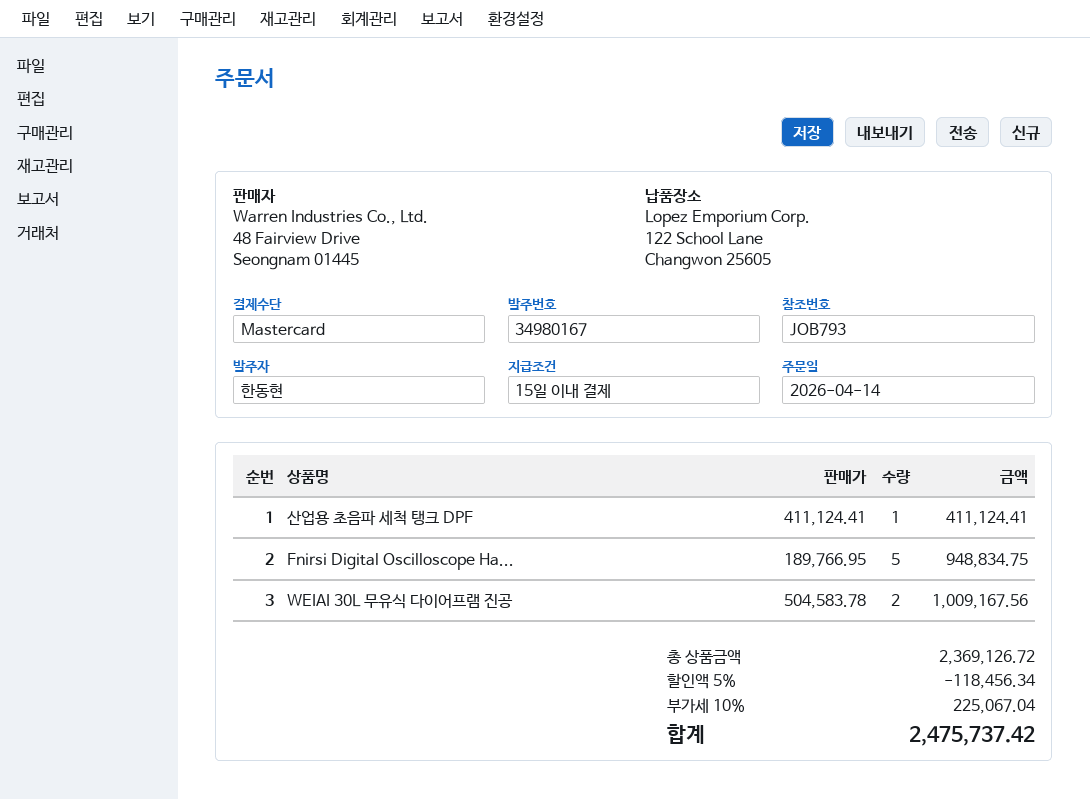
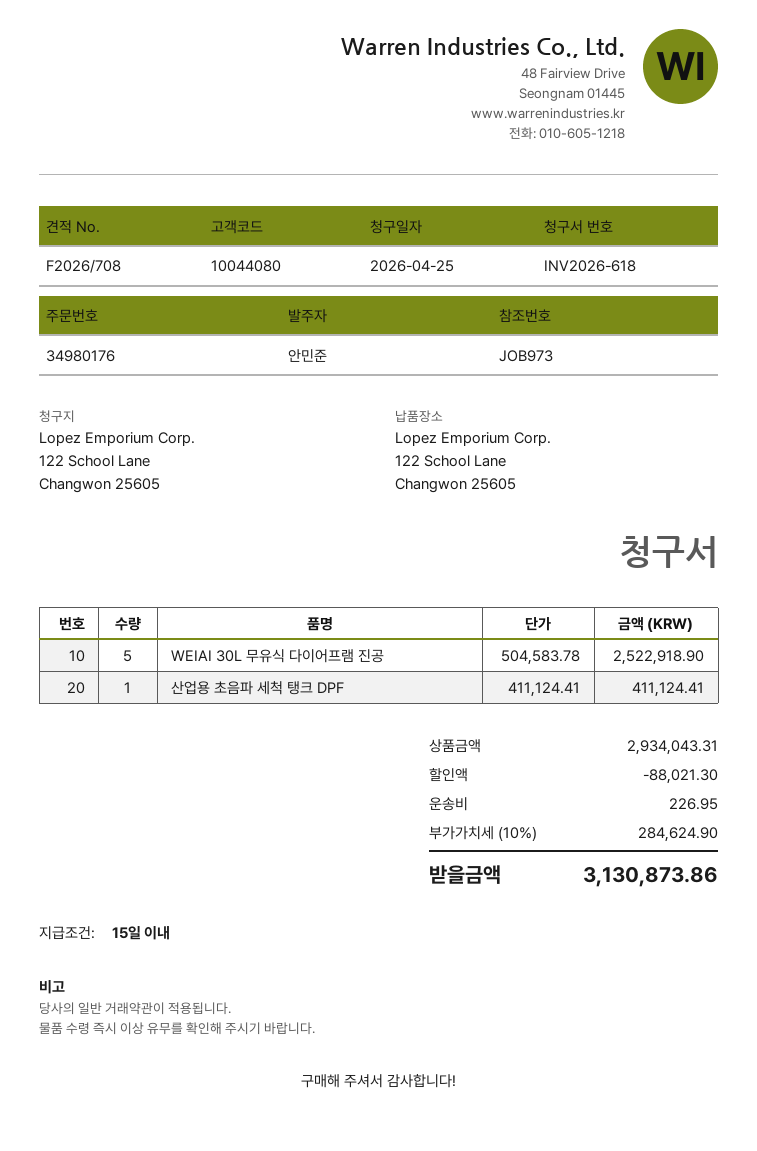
order number: 34980167 -> 34980176
reference: JOB793 -> JOB973
ordered by: 한동현 -> 안민준
Fnirsi Digital Oscilloscope Ha...: 5 x 189766.95 = 948834.75 -> none
WEIAI 30L 무유식 다이어프램 진공: 2 x 504583.78 = 1009167.56 -> 5 x 504583.78 = 2522918.90
subtotal: 2369126.72 -> 2934043.31
discount: 118456.34 -> 88021.30
shipping: none -> 226.95
tax: 10% = 225067.04 -> 10% = 284624.90
total: 2475737.42 -> 3130873.86

